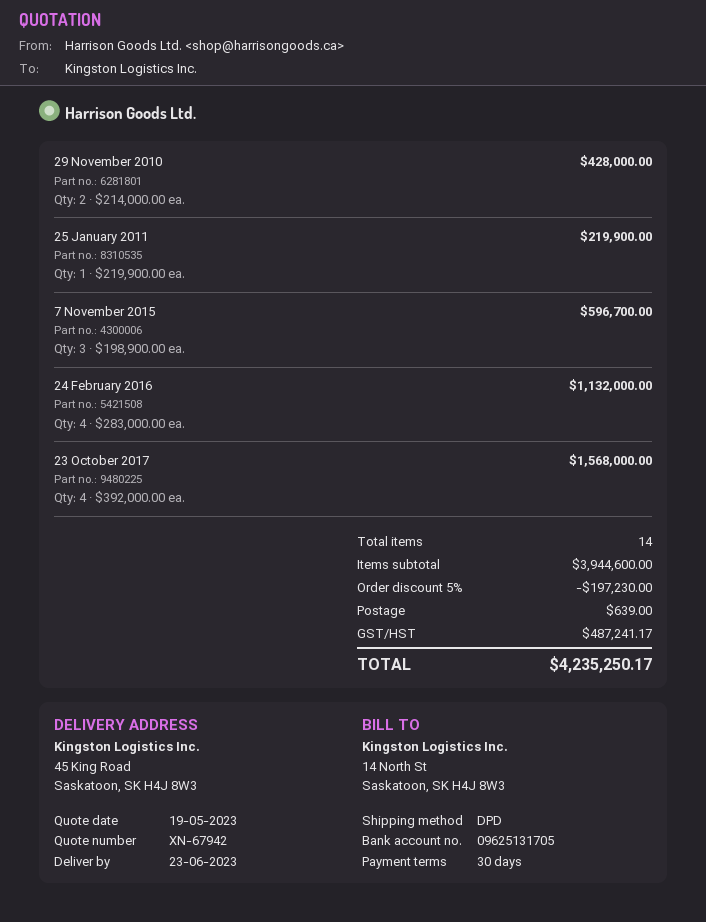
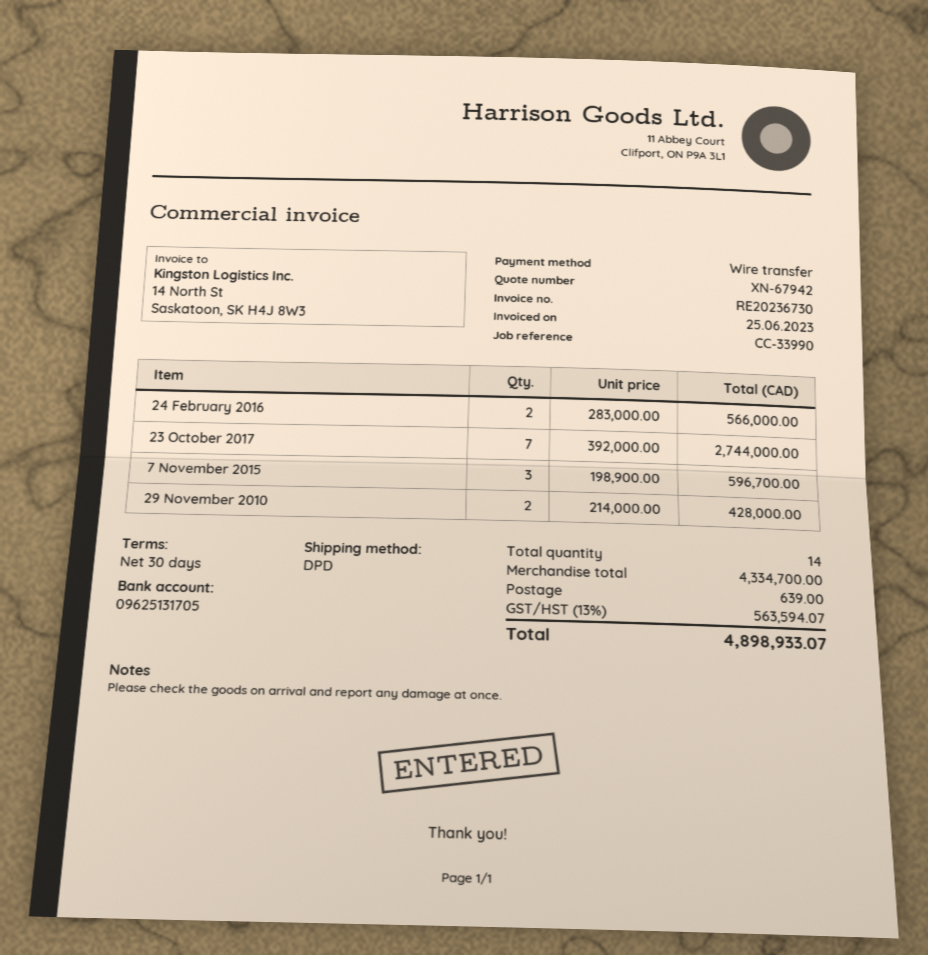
25 January 2011: 1 x 219900.00 = 219900.00 -> none
24 February 2016: 4 x 283000.00 = 1132000.00 -> 2 x 283000.00 = 566000.00
23 October 2017: 4 x 392000.00 = 1568000.00 -> 7 x 392000.00 = 2744000.00
subtotal: 3944600.00 -> 4334700.00
discount: 5% = 197230.00 -> none
tax: 487241.17 -> 563594.07
total: 4235250.17 -> 4898933.07

